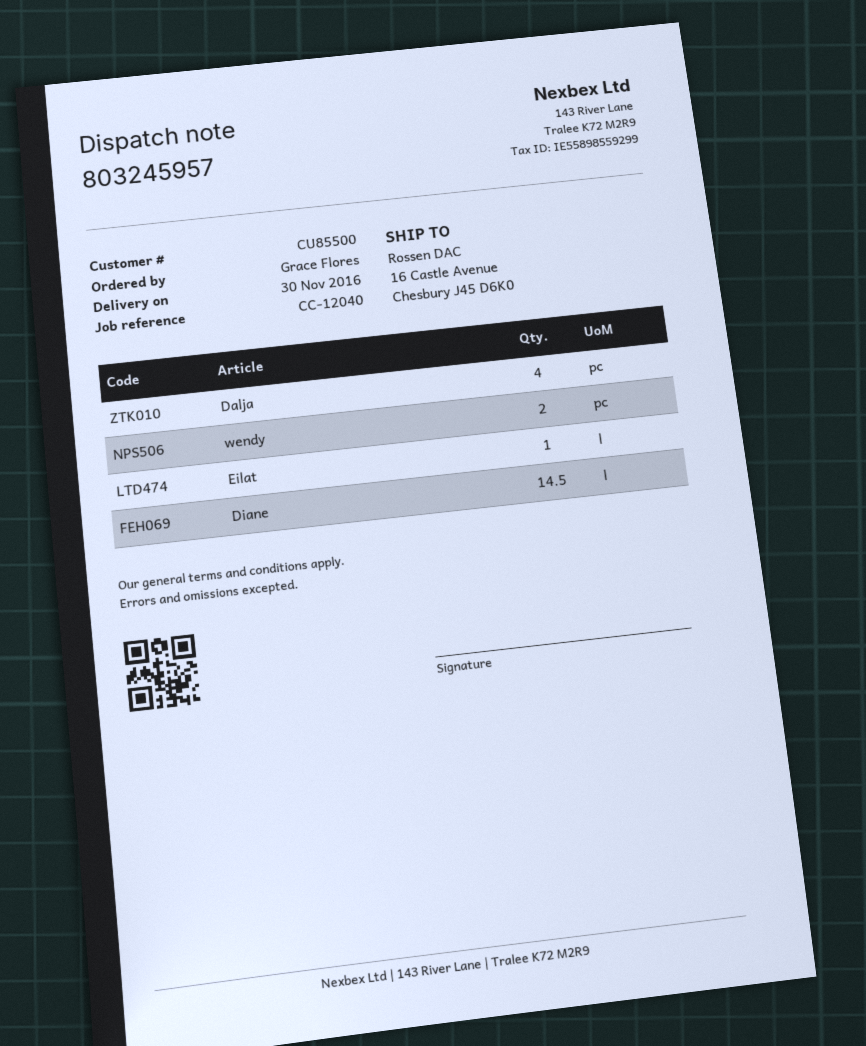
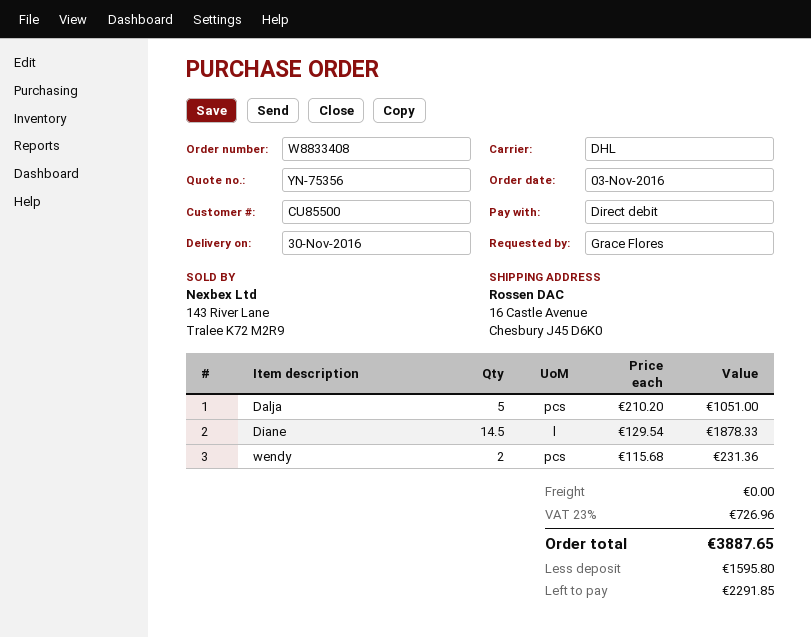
Dalja: 4 -> 5
Eilat: 1 -> none

